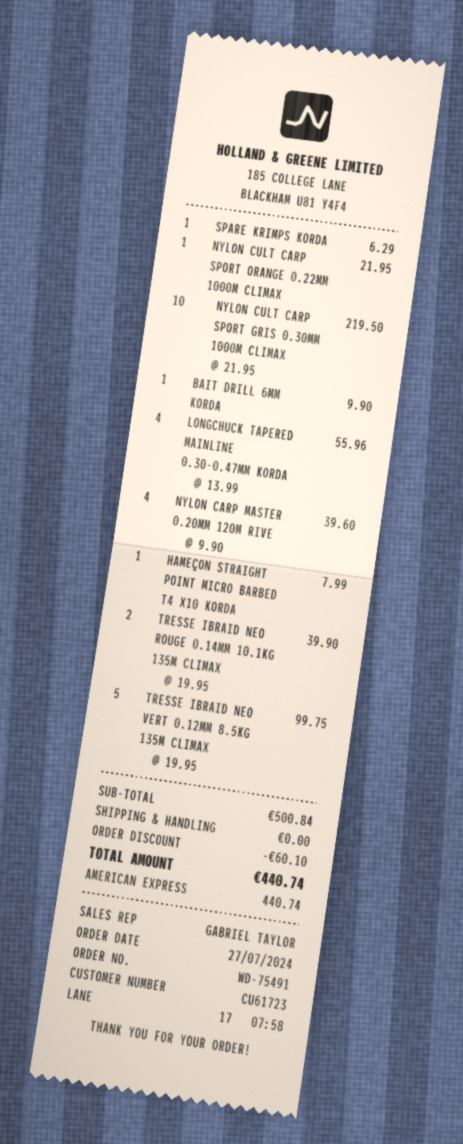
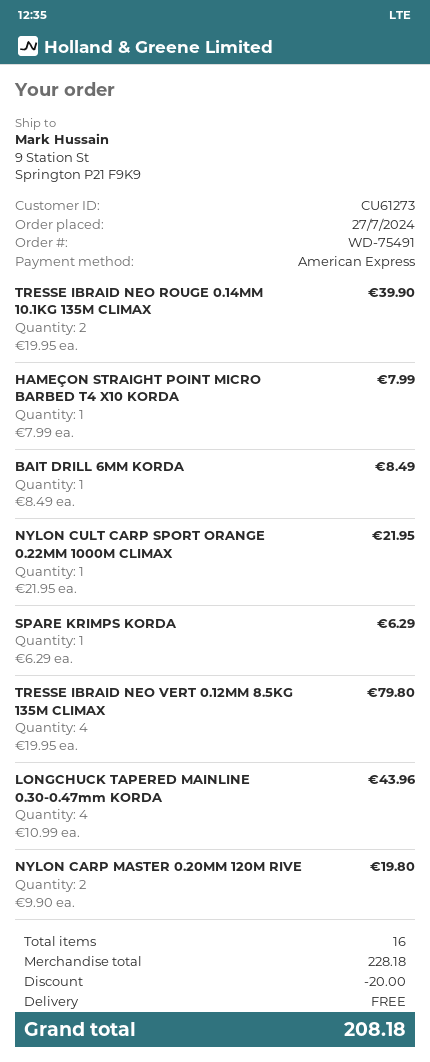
customer number: CU61723 -> CU61273
NYLON CULT CARP SPORT GRIS 0.30MM 1000M CLIMAX: 10 x 21.95 = 219.50 -> none
BAIT DRILL 6MM KORDA: 1 x 9.90 = 9.90 -> 1 x 8.49 = 8.49
LONGCHUCK TAPERED MAINLINE 0.30-0.47MM KORDA: 4 x 13.99 = 55.96 -> 4 x 10.99 = 43.96
NYLON CARP MASTER 0.20MM 120M RIVE: 4 x 9.90 = 39.60 -> 2 x 9.90 = 19.80
TRESSE IBRAID NEO VERT 0.12MM 8.5KG 135M CLIMAX: 5 x 19.95 = 99.75 -> 4 x 19.95 = 79.80
subtotal: 500.84 -> 228.18
discount: 60.10 -> 20.00
total: 440.74 -> 208.18

